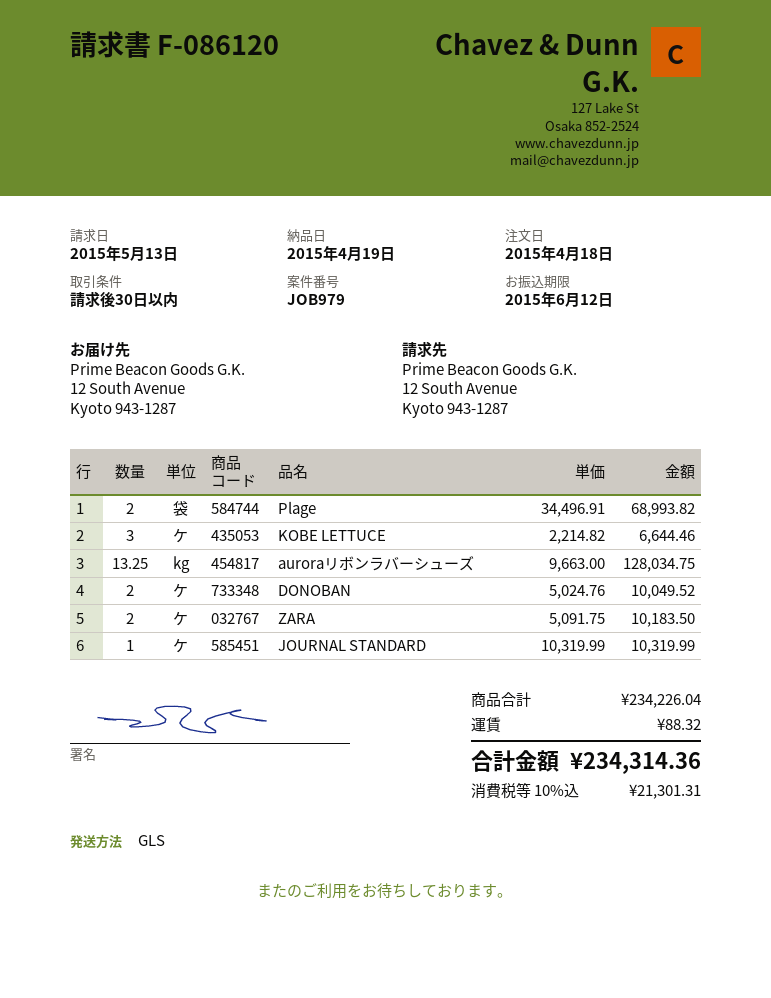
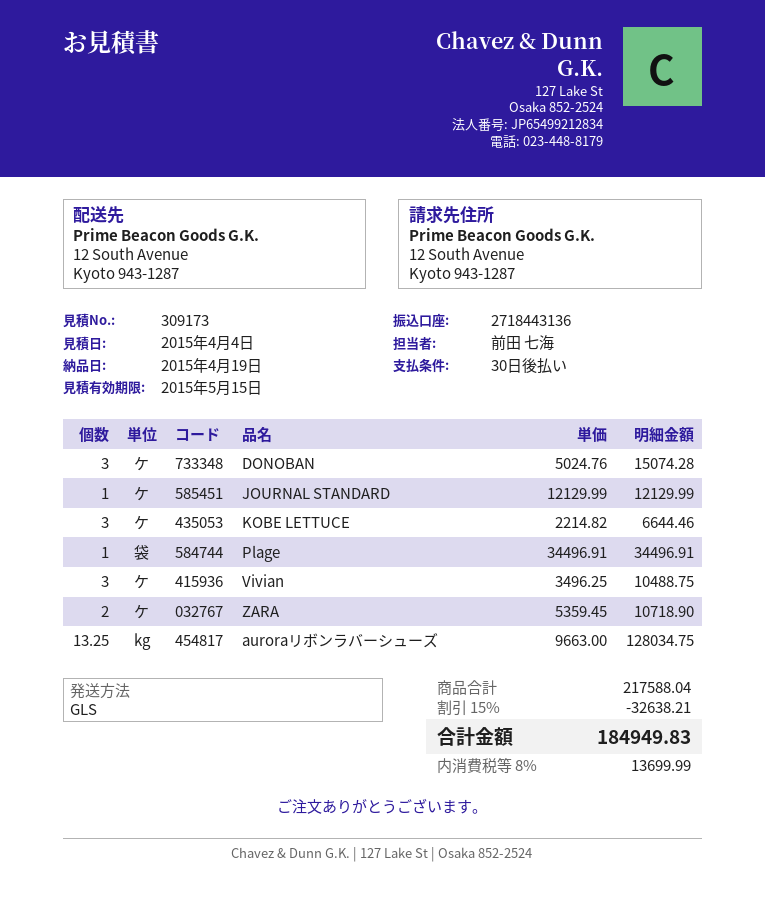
Plage: 2 x 34496.91 = 68993.82 -> 1 x 34496.91 = 34496.91
DONOBAN: 2 x 5024.76 = 10049.52 -> 3 x 5024.76 = 15074.28
ZARA: 2 x 5091.75 = 10183.50 -> 2 x 5359.45 = 10718.90
JOURNAL STANDARD: 1 x 10319.99 = 10319.99 -> 1 x 12129.99 = 12129.99
Vivian: none -> 3 x 3496.25 = 10488.75
subtotal: 234226.04 -> 217588.04
discount: none -> 15% = 32638.21
shipping: 88.32 -> none
tax: 10% = 21301.31 -> 8% = 13699.99
total: 234314.36 -> 184949.83

